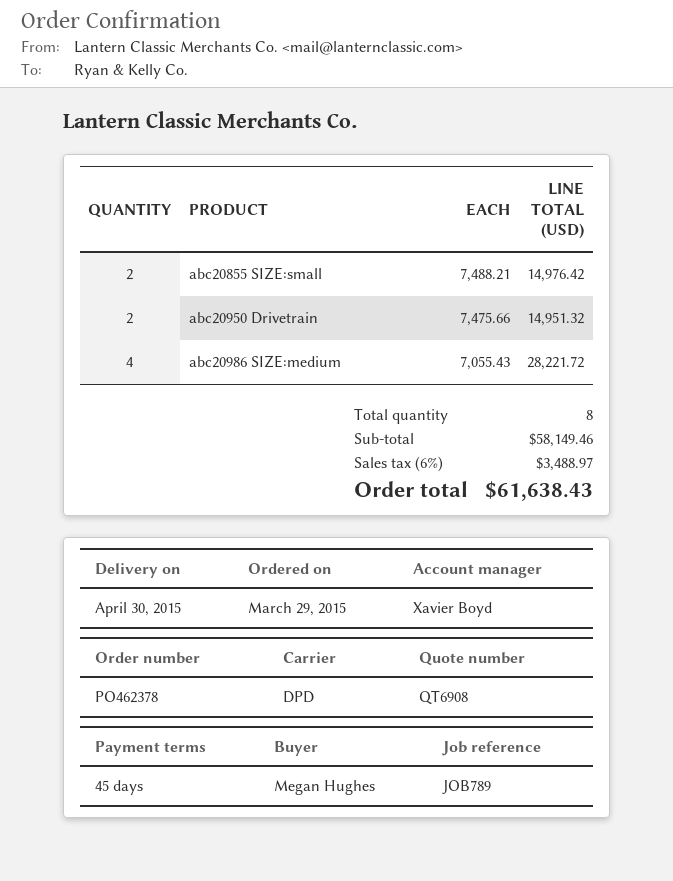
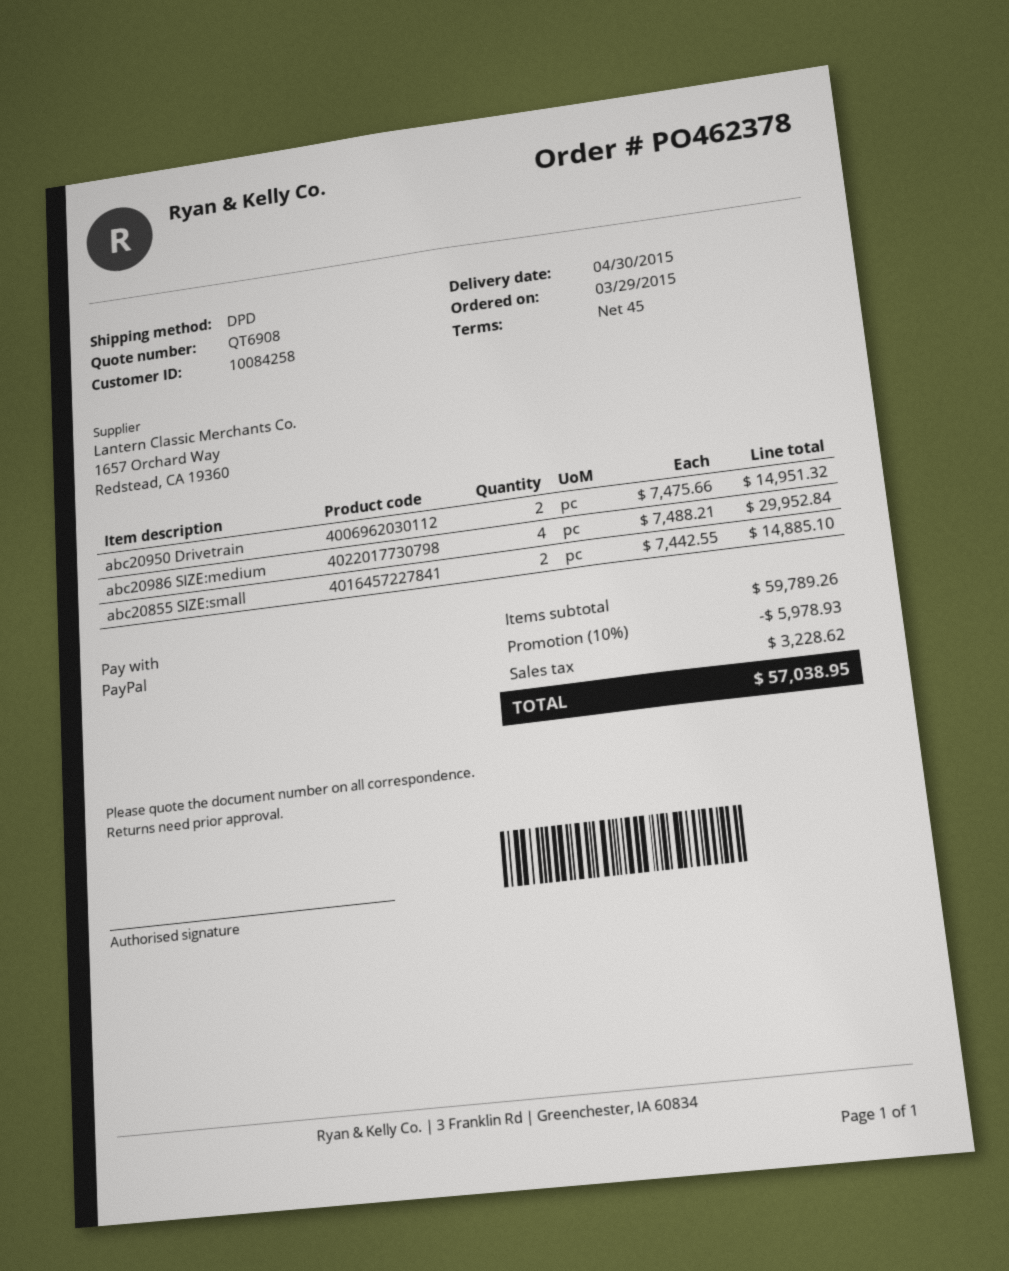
abc20855 SIZE:small: 2 x 7488.21 = 14976.42 -> 2 x 7442.55 = 14885.10
abc20986 SIZE:medium: 4 x 7055.43 = 28221.72 -> 4 x 7488.21 = 29952.84
subtotal: 58149.46 -> 59789.26
discount: none -> 10% = 5978.93
tax: 3488.97 -> 3228.62
total: 61638.43 -> 57038.95

